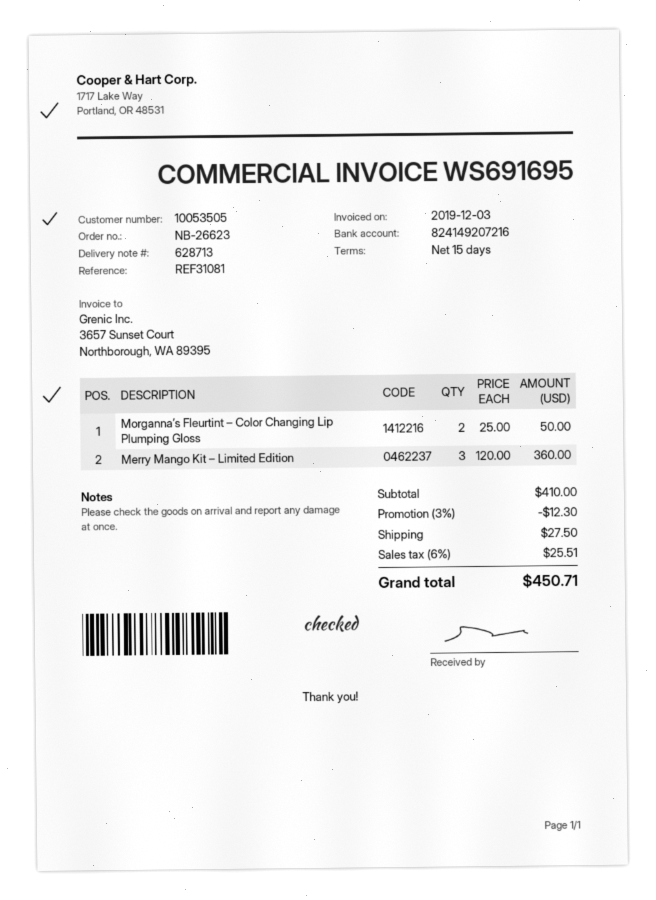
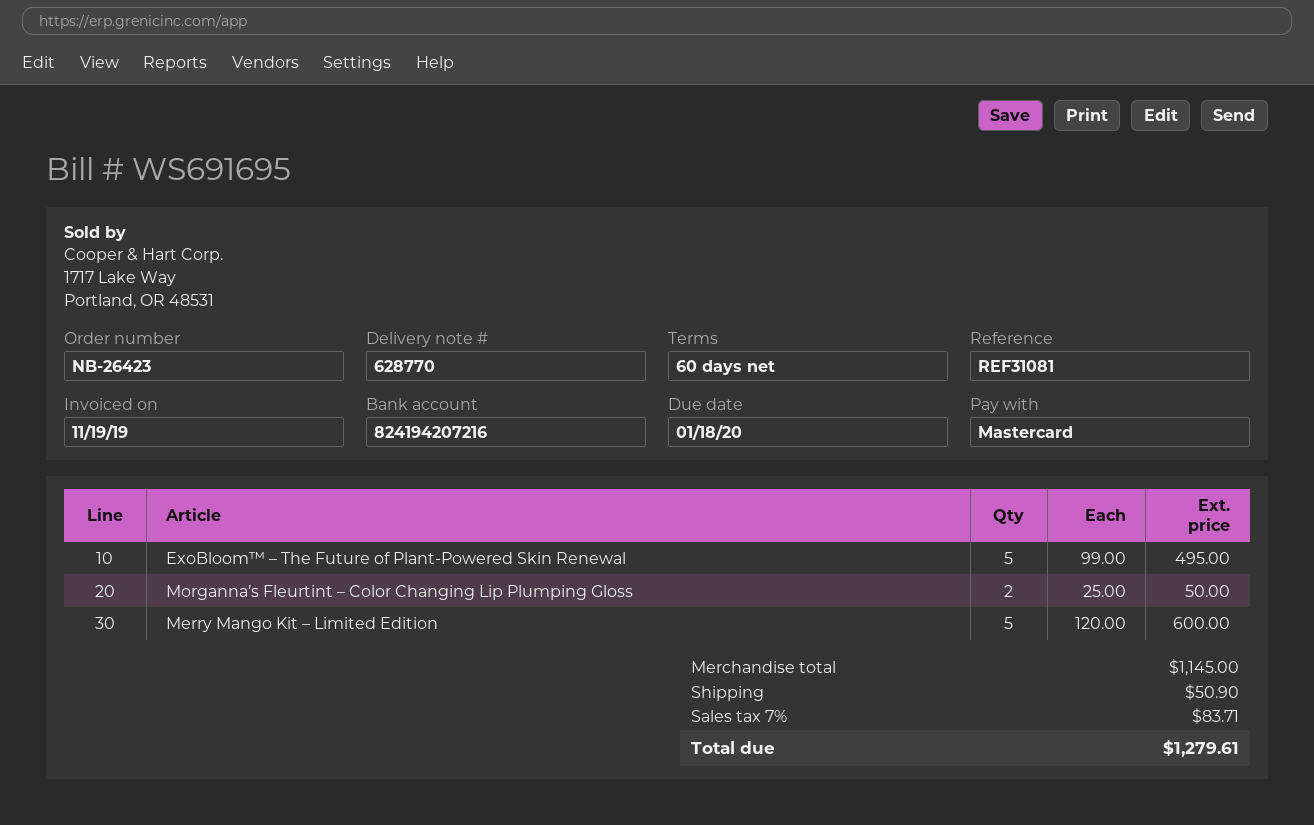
order number: NB-26623 -> NB-26423
delivery note number: 628713 -> 628770
invoice date: 2019-12-03 -> 2019-11-19
payment terms: 15 days -> 60 days
bank account: 824149207216 -> 824194207216
Merry Mango Kit – Limited Edition: 3 x 120.00 = 360.00 -> 5 x 120.00 = 600.00
ExoBloom™ – The Future of Plant-Powered Skin Renewal: none -> 5 x 99.00 = 495.00
subtotal: 410.00 -> 1145.00
discount: 3% = 12.30 -> none
shipping: 27.50 -> 50.90
tax: 6% = 25.51 -> 7% = 83.71
total: 450.71 -> 1279.61

